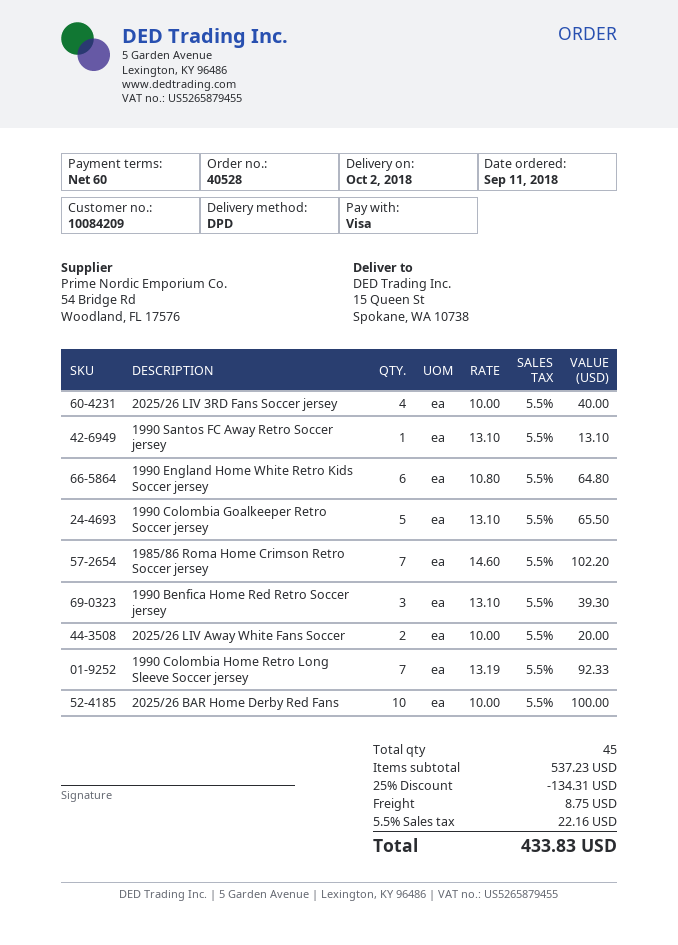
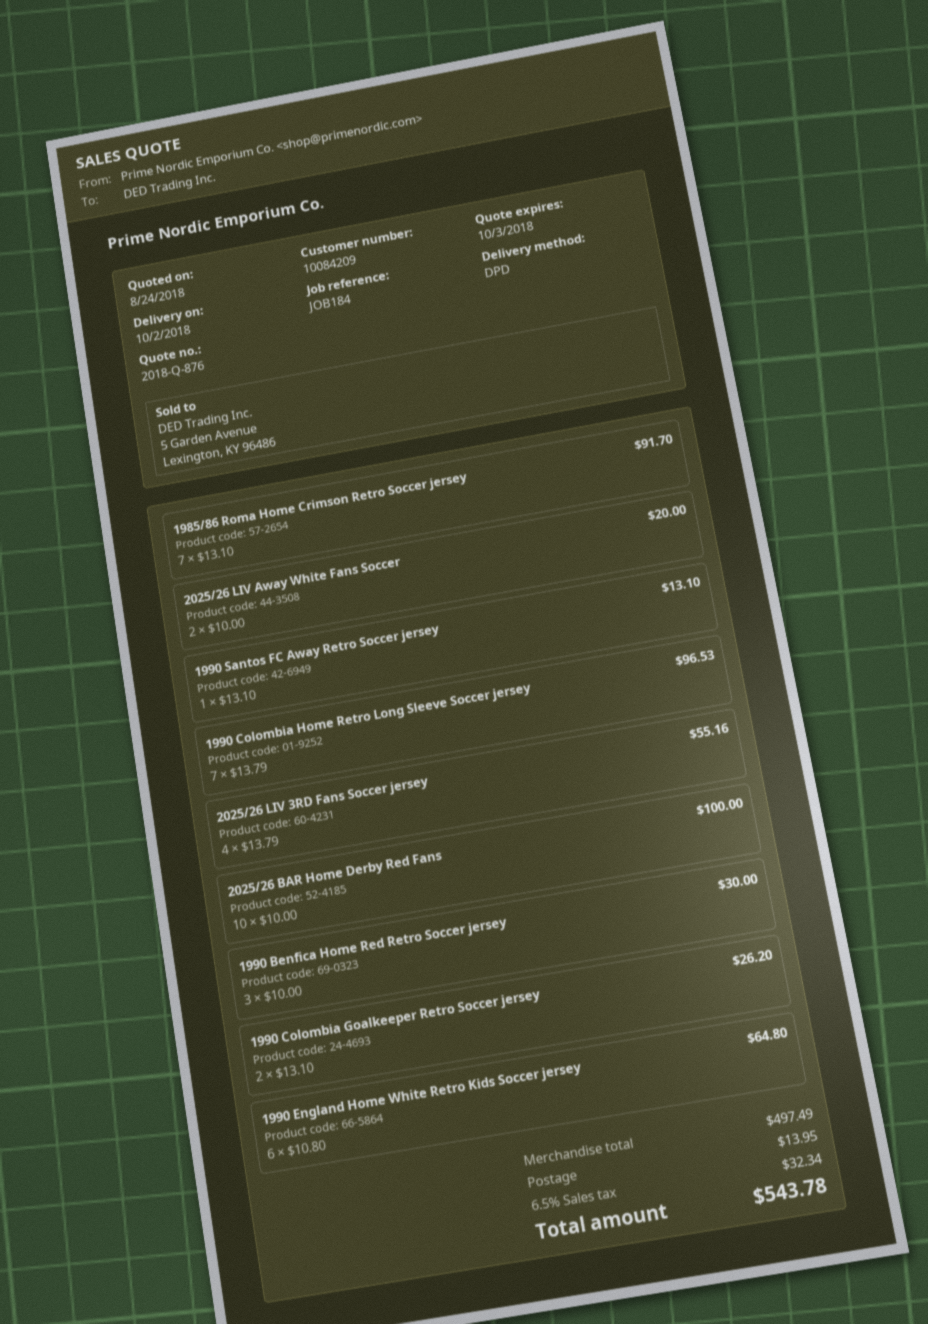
2025/26 LIV 3RD Fans Soccer jersey: 4 x 10.00 = 40.00 -> 4 x 13.79 = 55.16
1990 Colombia Goalkeeper Retro Soccer jersey: 5 x 13.10 = 65.50 -> 2 x 13.10 = 26.20
1985/86 Roma Home Crimson Retro Soccer jersey: 7 x 14.60 = 102.20 -> 7 x 13.10 = 91.70
1990 Benfica Home Red Retro Soccer jersey: 3 x 13.10 = 39.30 -> 3 x 10.00 = 30.00
1990 Colombia Home Retro Long Sleeve Soccer jersey: 7 x 13.19 = 92.33 -> 7 x 13.79 = 96.53
subtotal: 537.23 -> 497.49
discount: 25% = 134.31 -> none
shipping: 8.75 -> 13.95
tax: 5.5% = 22.16 -> 6.5% = 32.34
total: 433.83 -> 543.78

